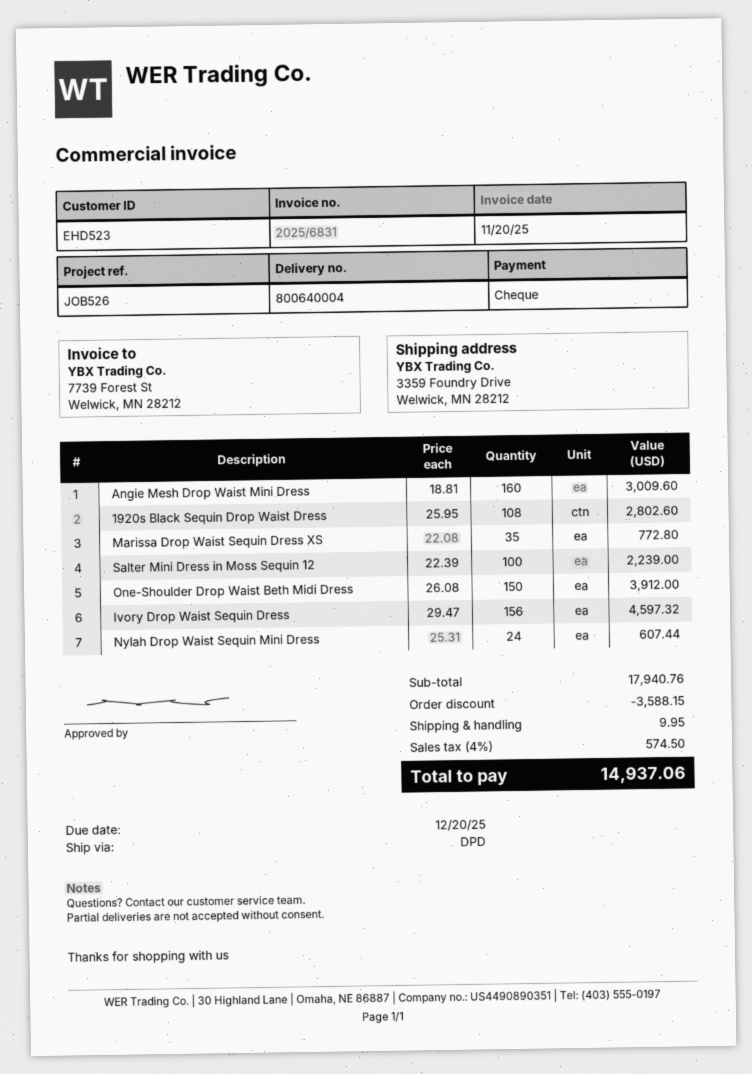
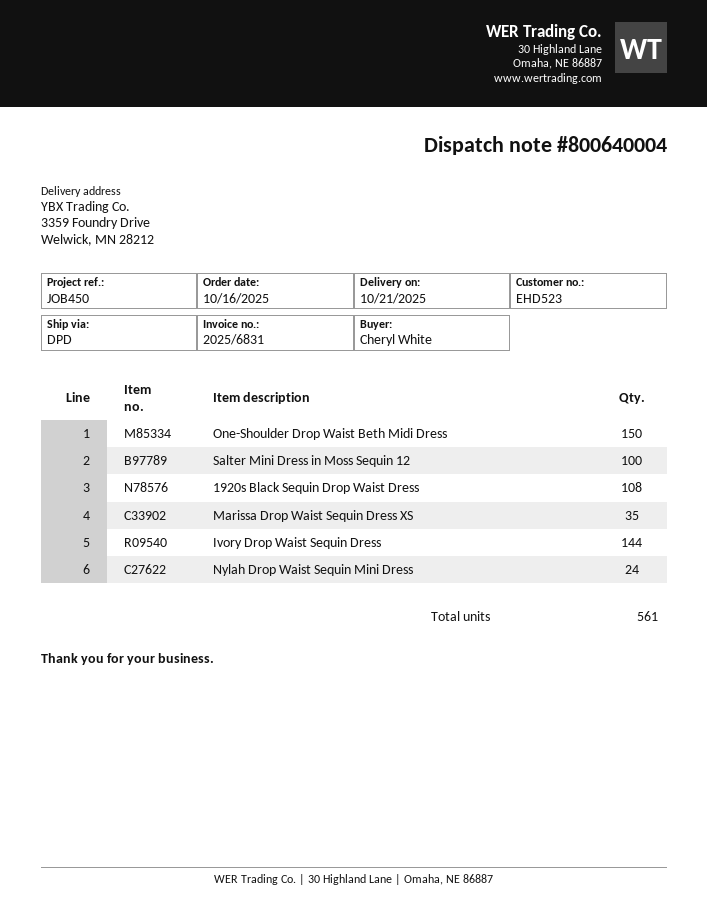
reference: JOB526 -> JOB450
Angie Mesh Drop Waist Mini Dress: 160 -> none
Ivory Drop Waist Sequin Dress: 156 -> 144

